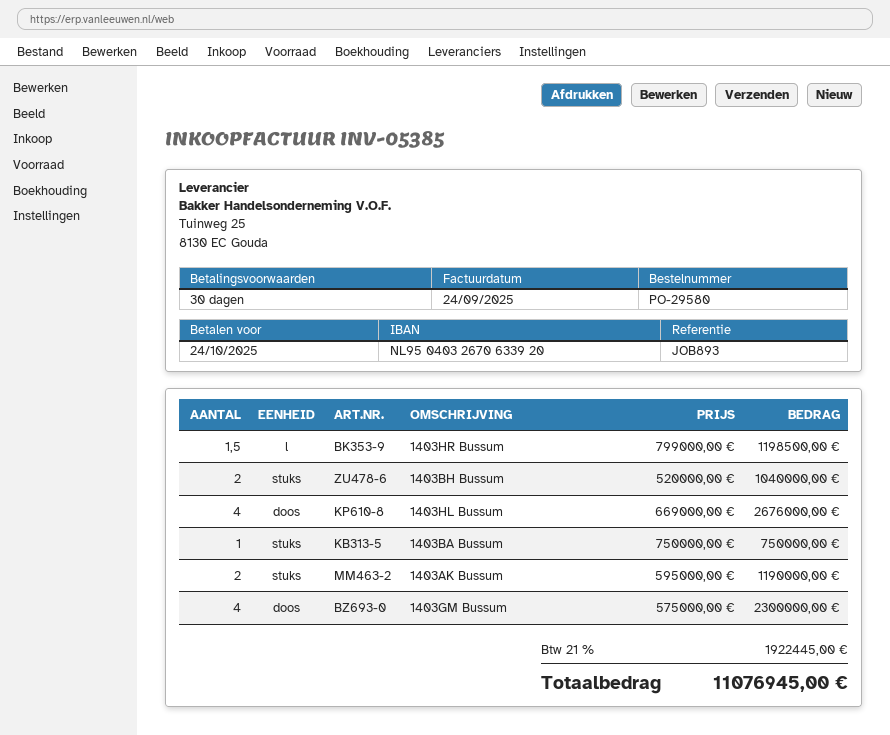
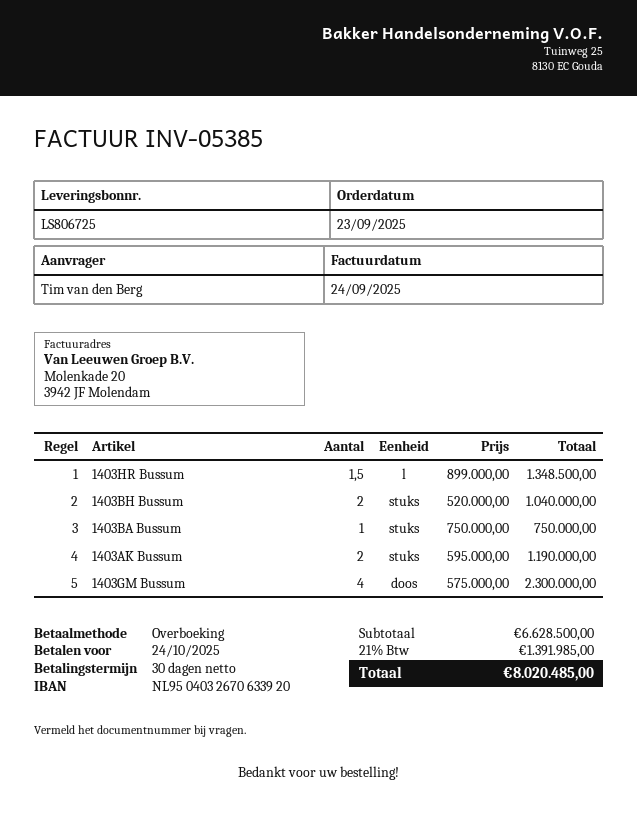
1403HR Bussum: 1.5 x 799000.00 = 1198500.00 -> 1.5 x 899000.00 = 1348500.00
1403HL Bussum: 4 x 669000.00 = 2676000.00 -> none
tax: 21% = 1922445.00 -> 21% = 1391985.00
total: 11076945.00 -> 8020485.00

